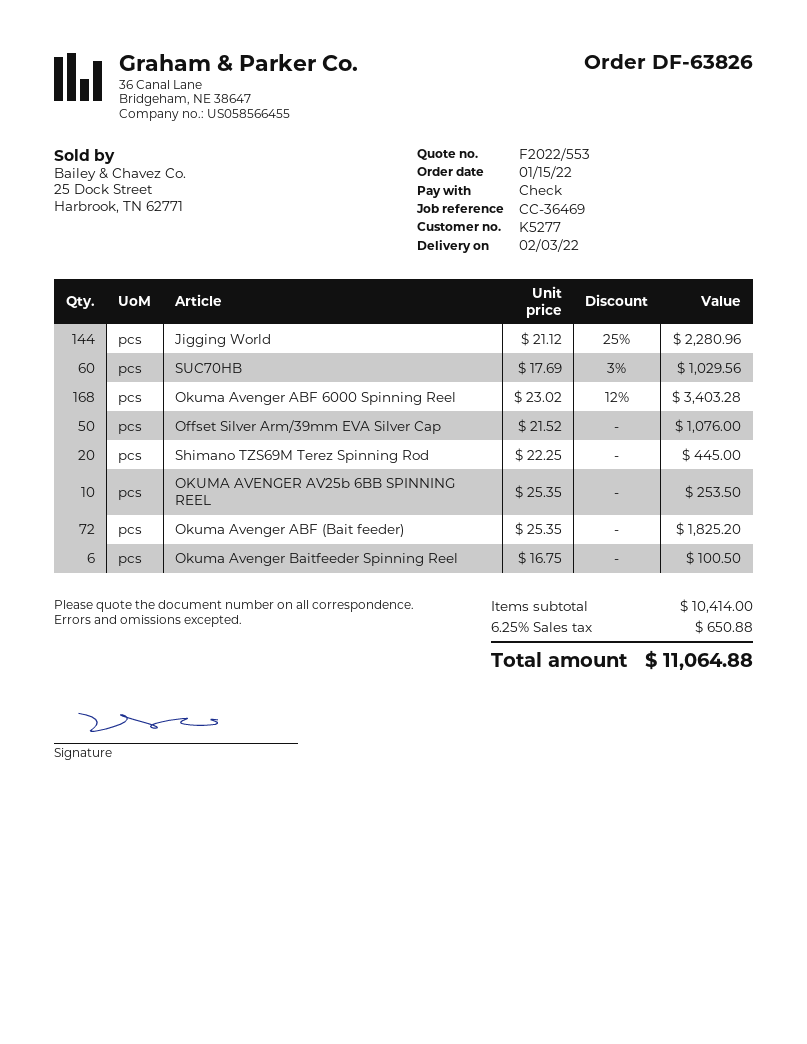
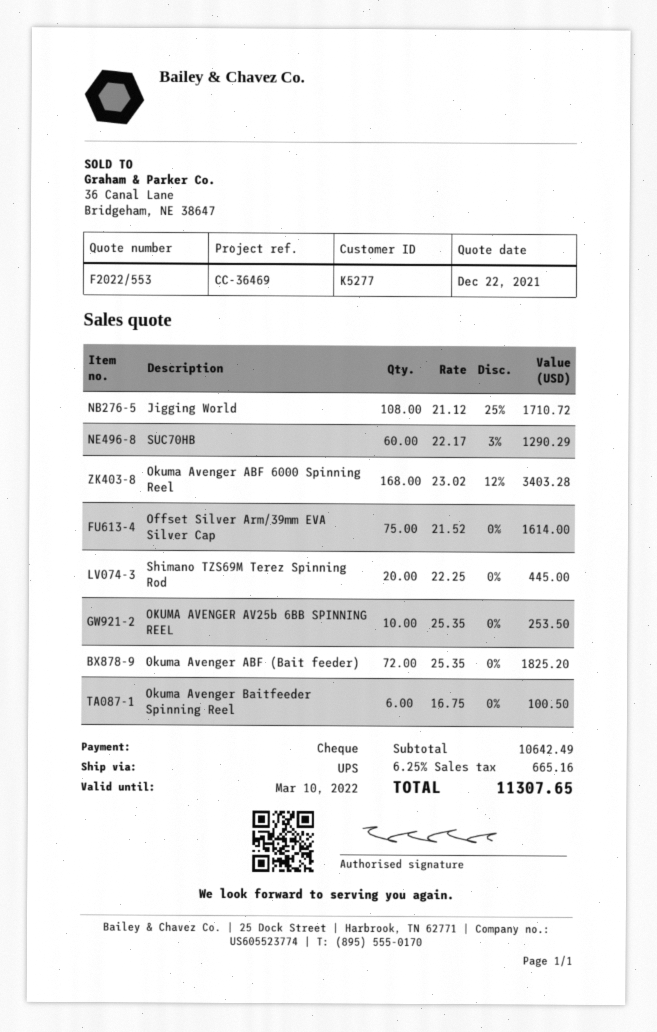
Jigging World: 144 x 21.12 - 25% = 2280.96 -> 108 x 21.12 - 25% = 1710.72
SUC70HB: 60 x 17.69 - 3% = 1029.56 -> 60 x 22.17 - 3% = 1290.29
Offset Silver Arm/39mm EVA Silver Cap: 50 x 21.52 = 1076.00 -> 75 x 21.52 = 1614.00
subtotal: 10414.00 -> 10642.49
tax: 6.25% = 650.88 -> 6.25% = 665.16
total: 11064.88 -> 11307.65

